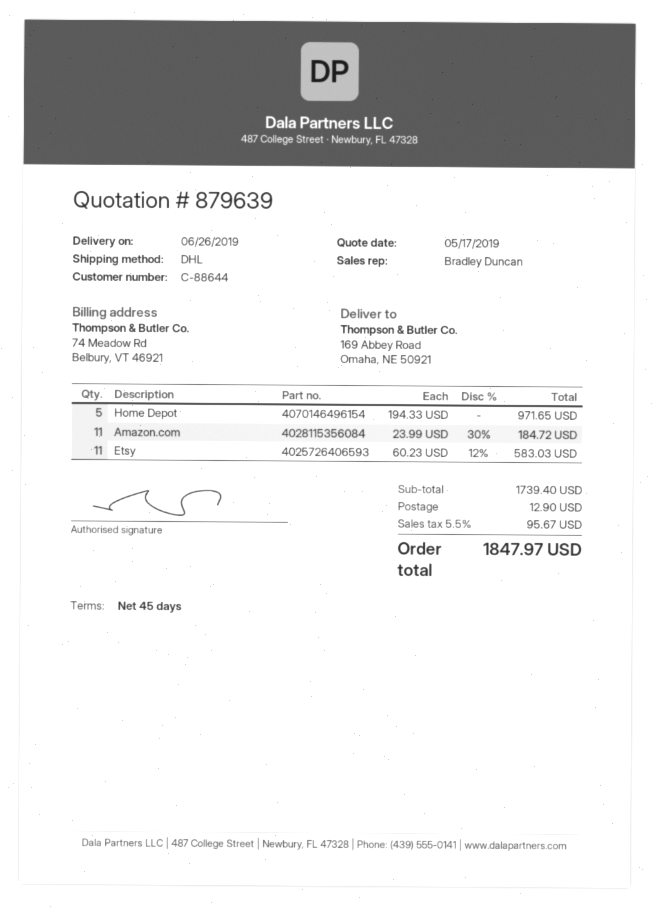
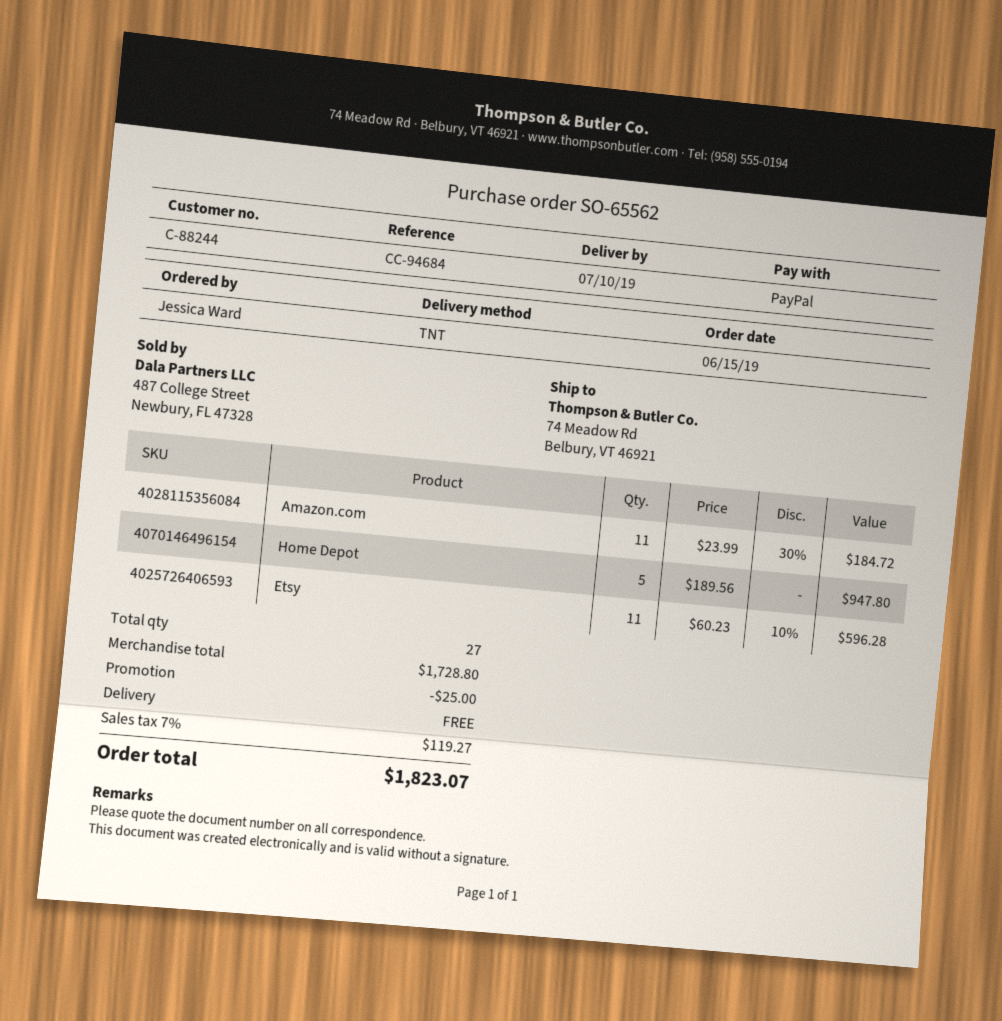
delivery date: 2019-06-26 -> 2019-07-10
customer number: C-88644 -> C-88244
shipping method: DHL -> TNT
ship to: 169 Abbey Road, Omaha, NE 50921 -> 74 Meadow Rd, Belbury, VT 46921
Home Depot: 5 x 194.33 = 971.65 -> 5 x 189.56 = 947.80
Etsy: 11 x 60.23 - 12% = 583.03 -> 11 x 60.23 - 10% = 596.28
subtotal: 1739.40 -> 1728.80
discount: none -> 25.00
shipping: 12.90 -> 0.00
tax: 5.5% = 95.67 -> 7% = 119.27
total: 1847.97 -> 1823.07

